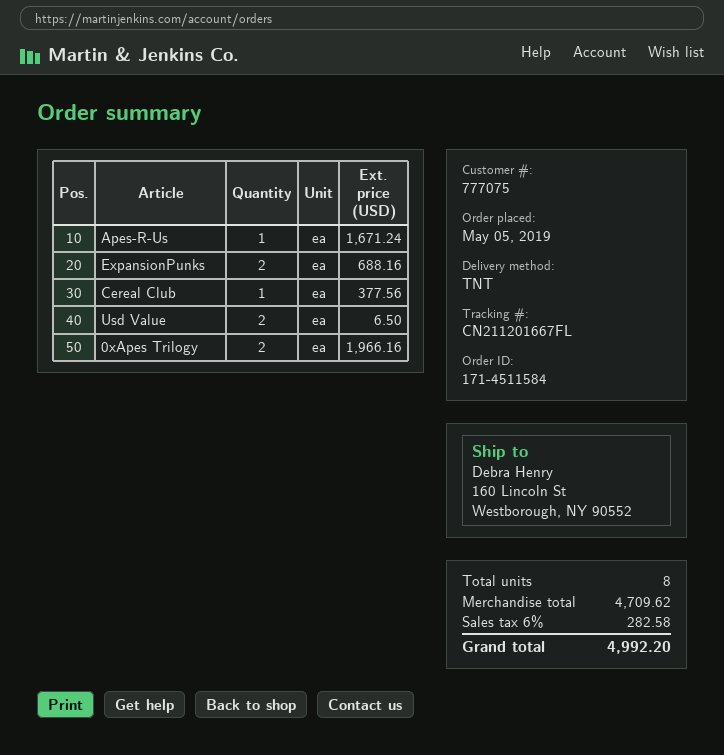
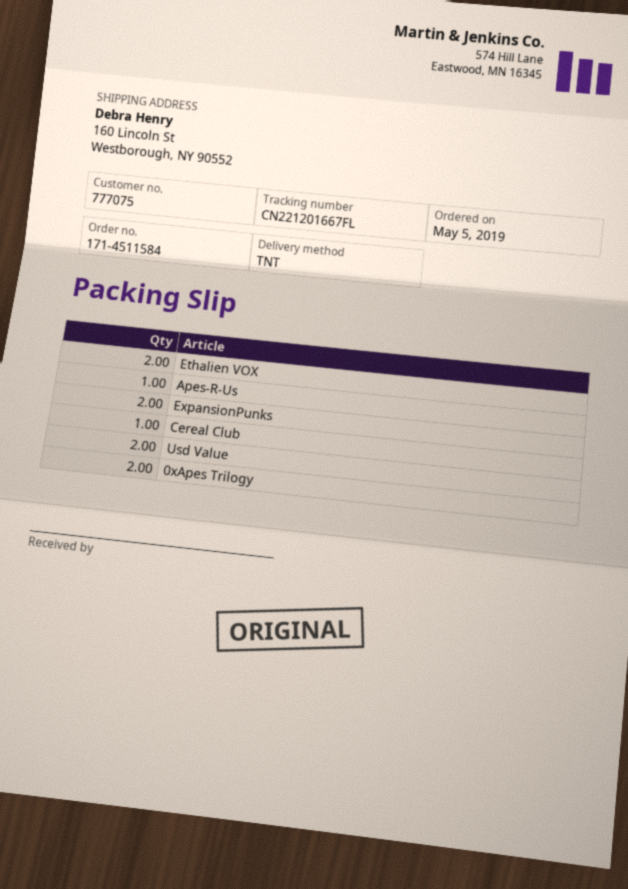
tracking number: CN211201667FL -> CN221201667FL
Ethalien VOX: none -> 2

